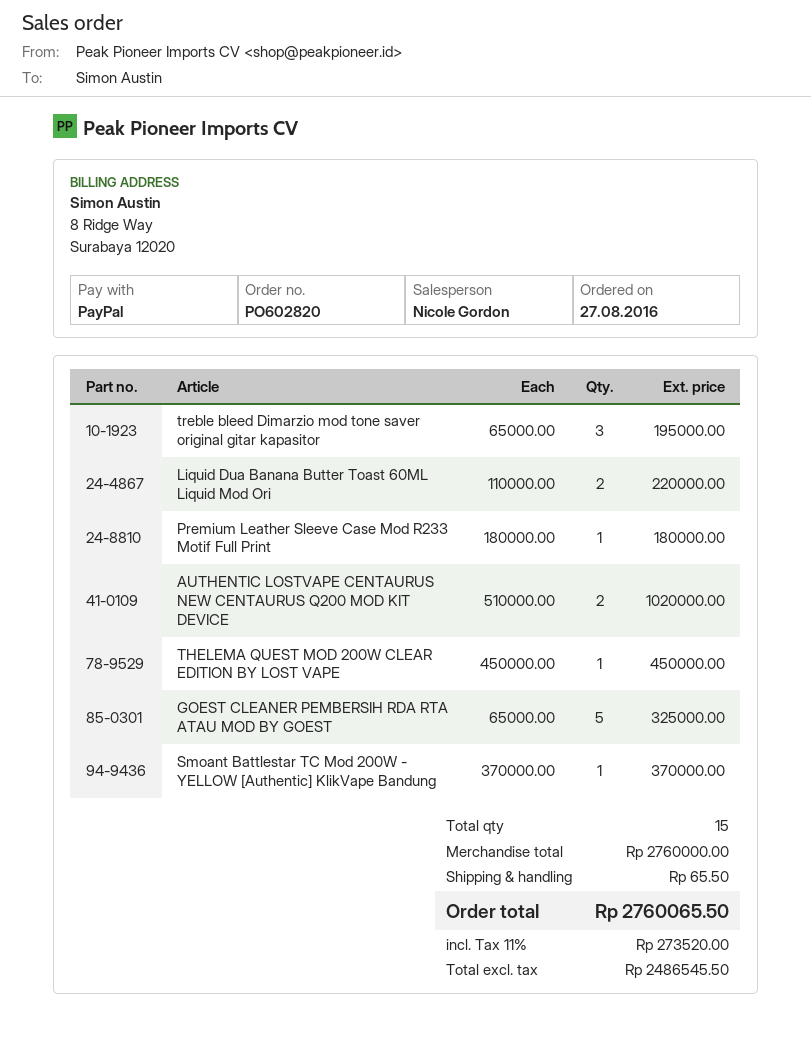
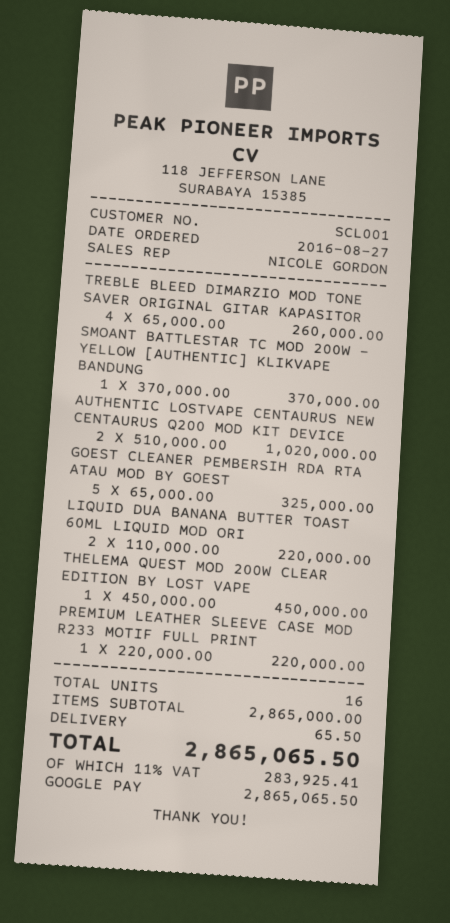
payment method: PayPal -> Google Pay
treble bleed Dimarzio mod tone saver original gitar kapasitor: 3 x 65000.00 = 195000.00 -> 4 x 65000.00 = 260000.00
Premium Leather Sleeve Case Mod R233 Motif Full Print: 1 x 180000.00 = 180000.00 -> 1 x 220000.00 = 220000.00
total quantity: 15 -> 16
subtotal: 2760000.00 -> 2865000.00
tax: 11% = 273520.00 -> 11% = 283925.41
total: 2760065.50 -> 2865065.50

